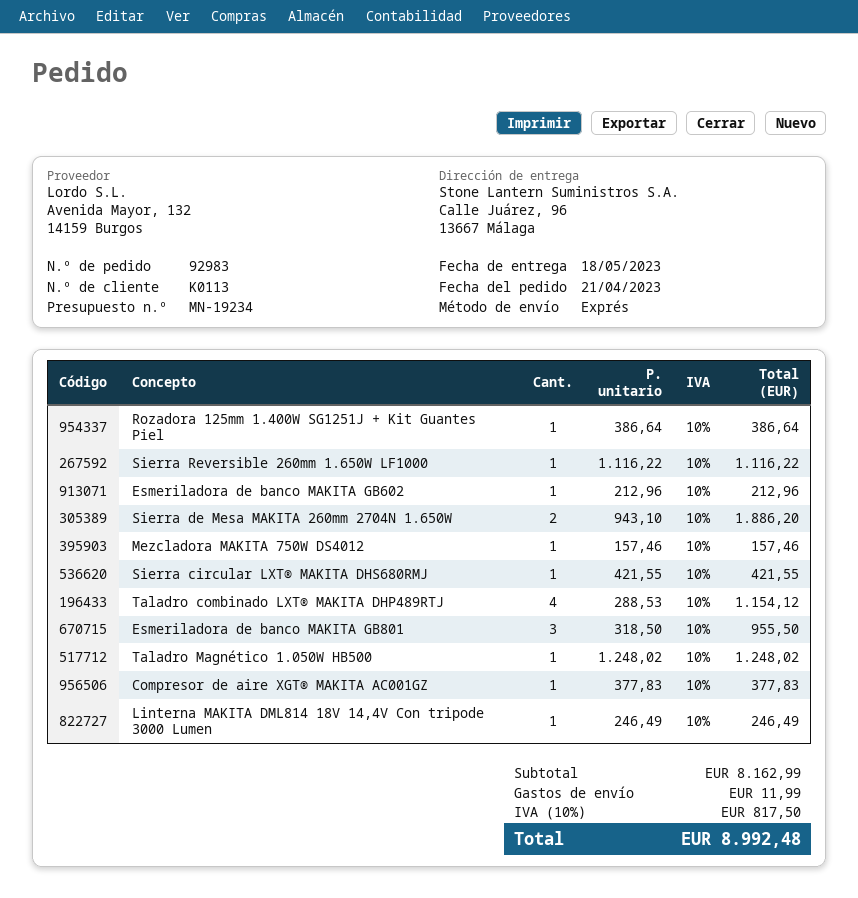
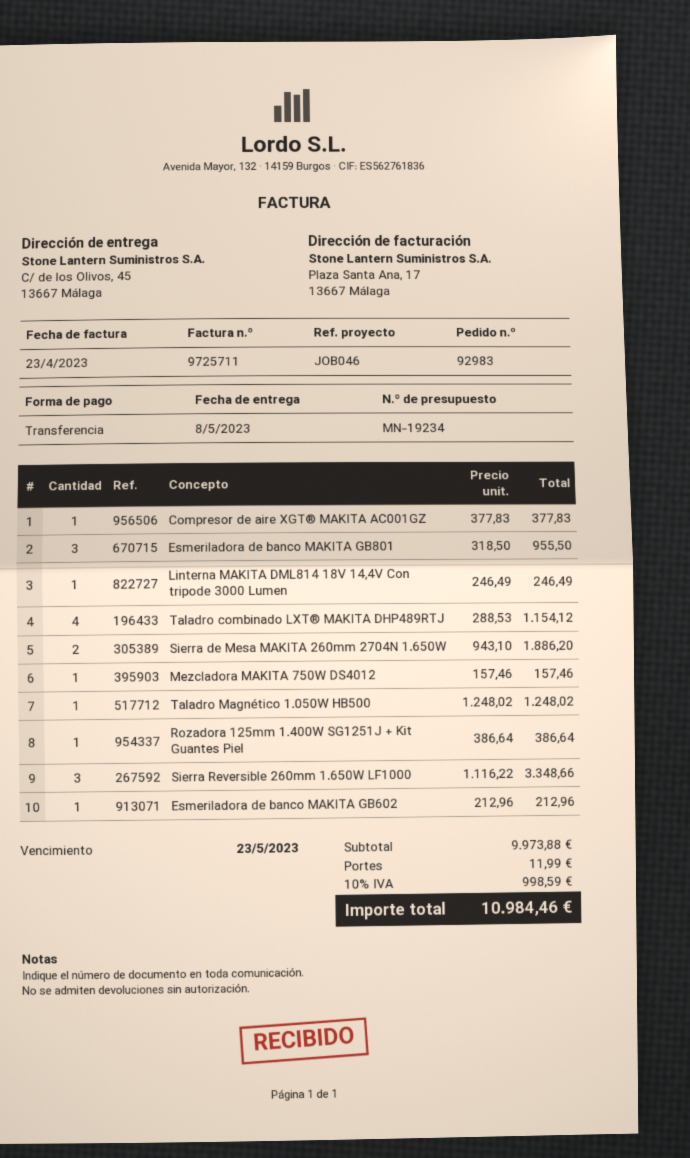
delivery date: 2023-05-18 -> 2023-05-08
ship to: Calle Juárez, 96, 13667 Málaga -> C/ de los Olivos, 45, 13667 Málaga
Sierra Reversible 260mm 1.650W LF1000: 1 x 1116.22 = 1116.22 -> 3 x 1116.22 = 3348.66
Sierra circular LXT® MAKITA DHS680RMJ: 1 x 421.55 = 421.55 -> none
subtotal: 8162.99 -> 9973.88
tax: 10% = 817.50 -> 10% = 998.59
total: 8992.48 -> 10984.46

